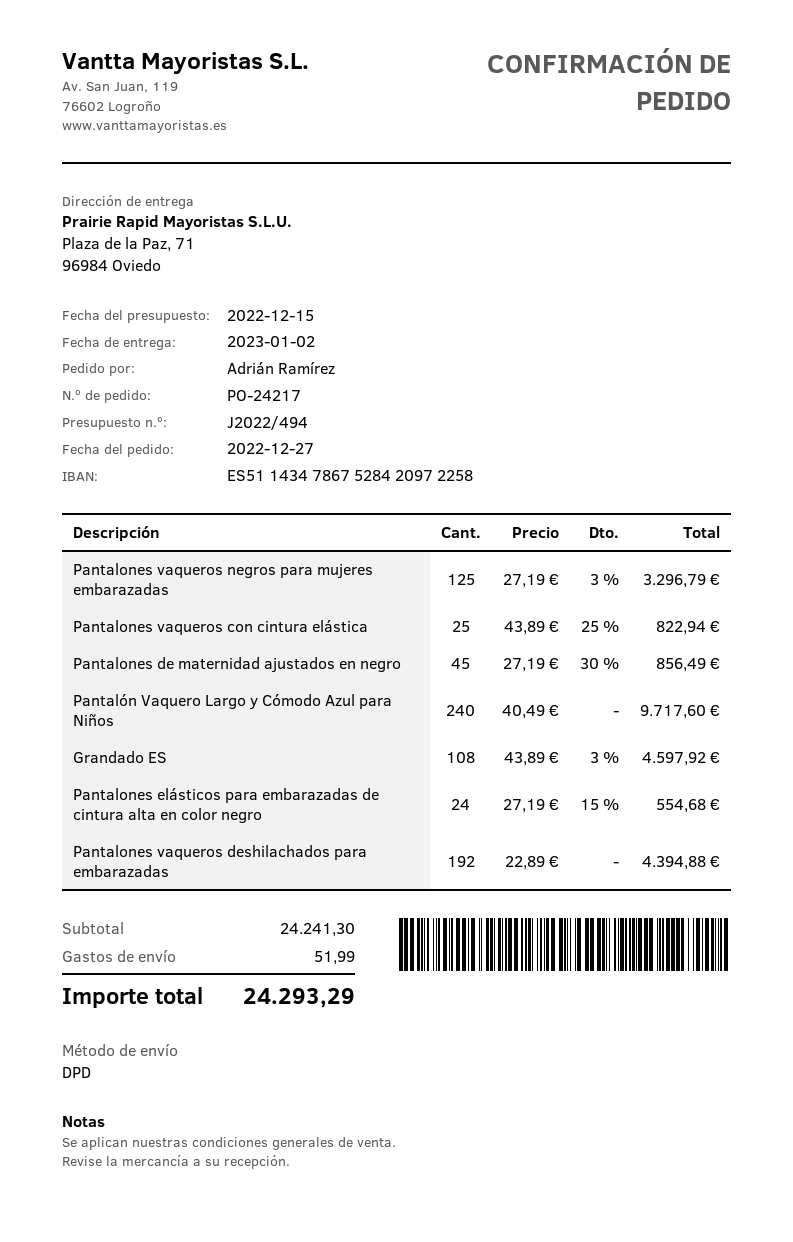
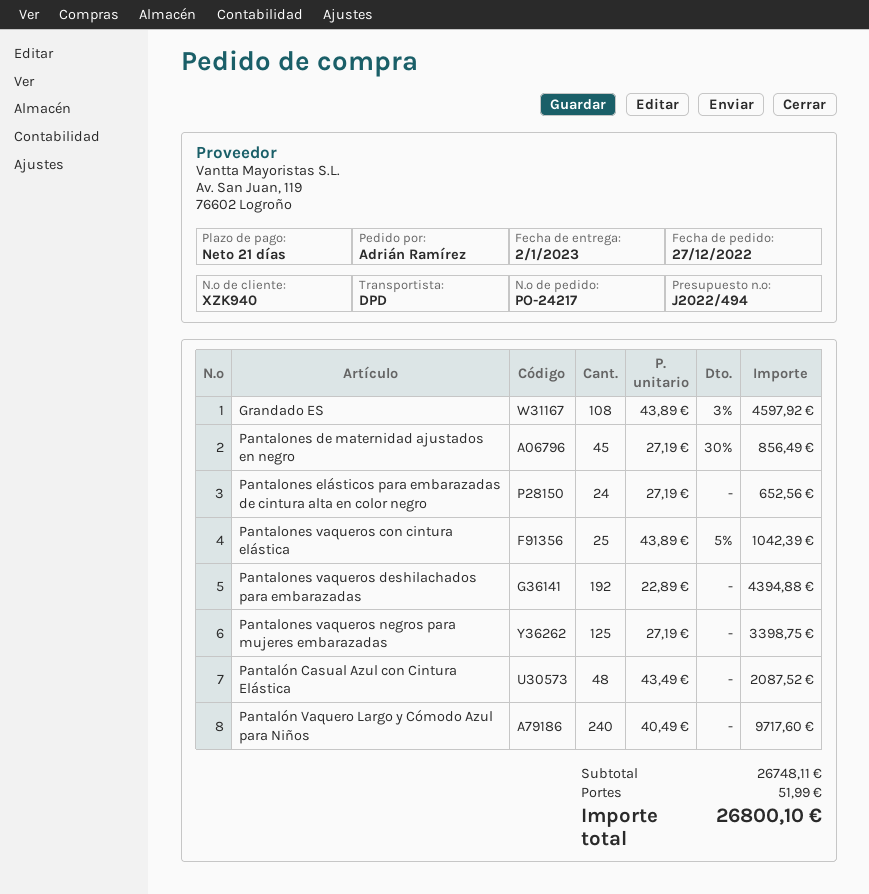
Pantalones vaqueros negros para mujeres embarazadas: 125 x 27.19 - 3% = 3296.79 -> 125 x 27.19 = 3398.75
Pantalones vaqueros con cintura elástica: 25 x 43.89 - 25% = 822.94 -> 25 x 43.89 - 5% = 1042.39
Pantalones elásticos para embarazadas de cintura alta en color negro: 24 x 27.19 - 15% = 554.68 -> 24 x 27.19 = 652.56
Pantalón Casual Azul con Cintura Elástica: none -> 48 x 43.49 = 2087.52
subtotal: 24241.30 -> 26748.11
total: 24293.29 -> 26800.10

